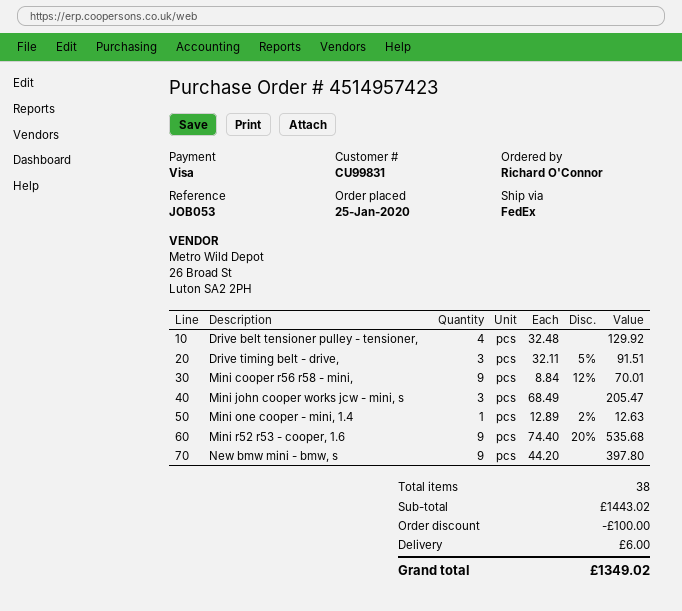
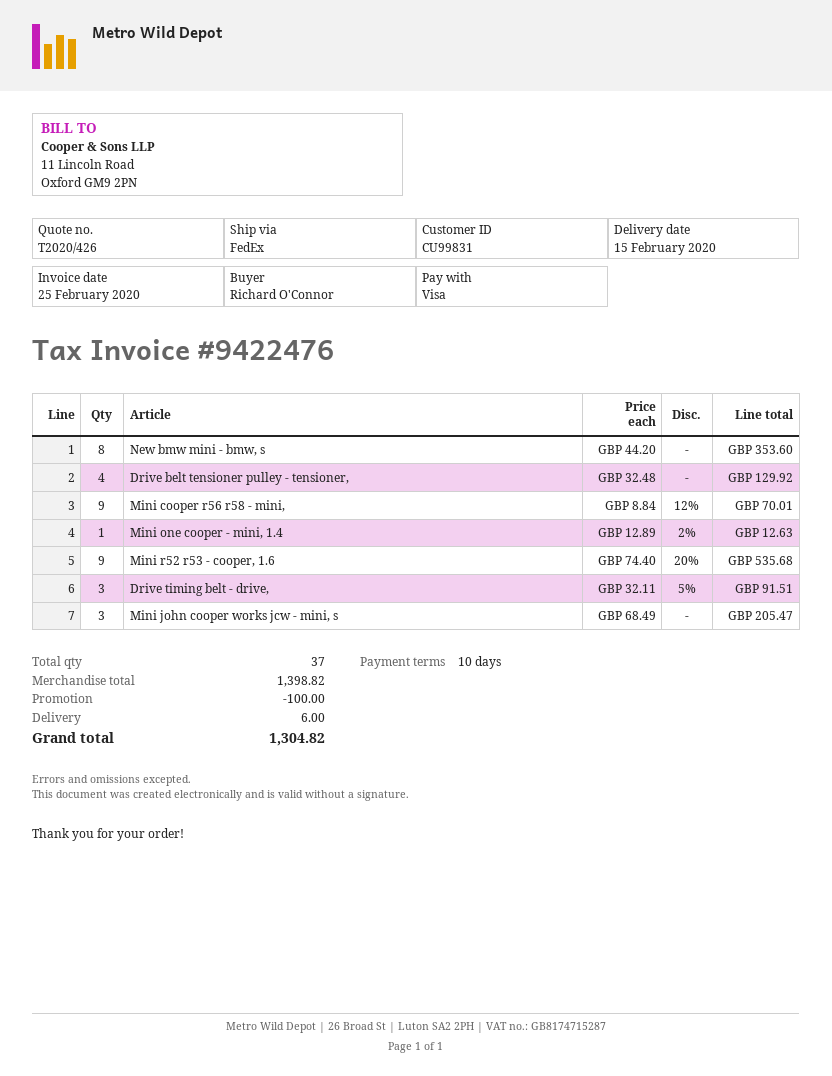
New bmw mini - bmw, s: 9 x 44.20 = 397.80 -> 8 x 44.20 = 353.60
total quantity: 38 -> 37
subtotal: 1443.02 -> 1398.82
total: 1349.02 -> 1304.82

